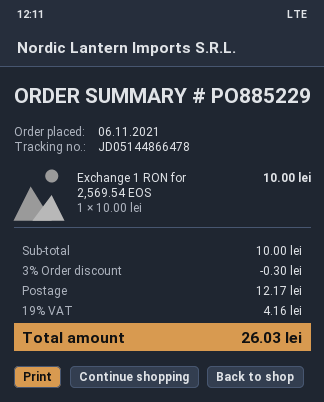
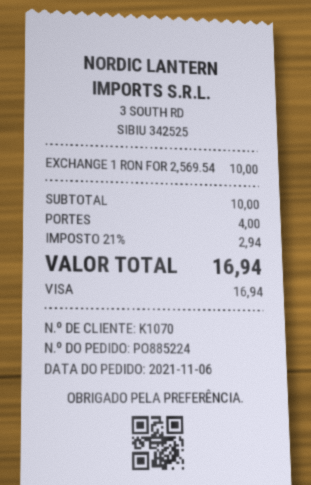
order number: PO885229 -> PO885224
discount: 3% = 0.30 -> none
shipping: 12.17 -> 4.00
tax: 19% = 4.16 -> 21% = 2.94
total: 26.03 -> 16.94

